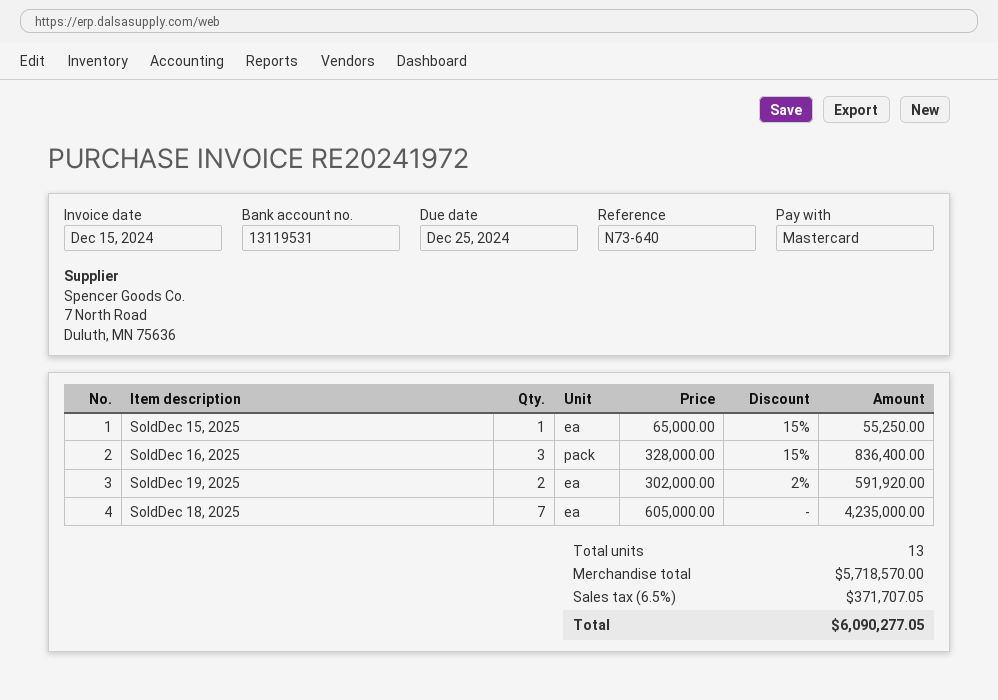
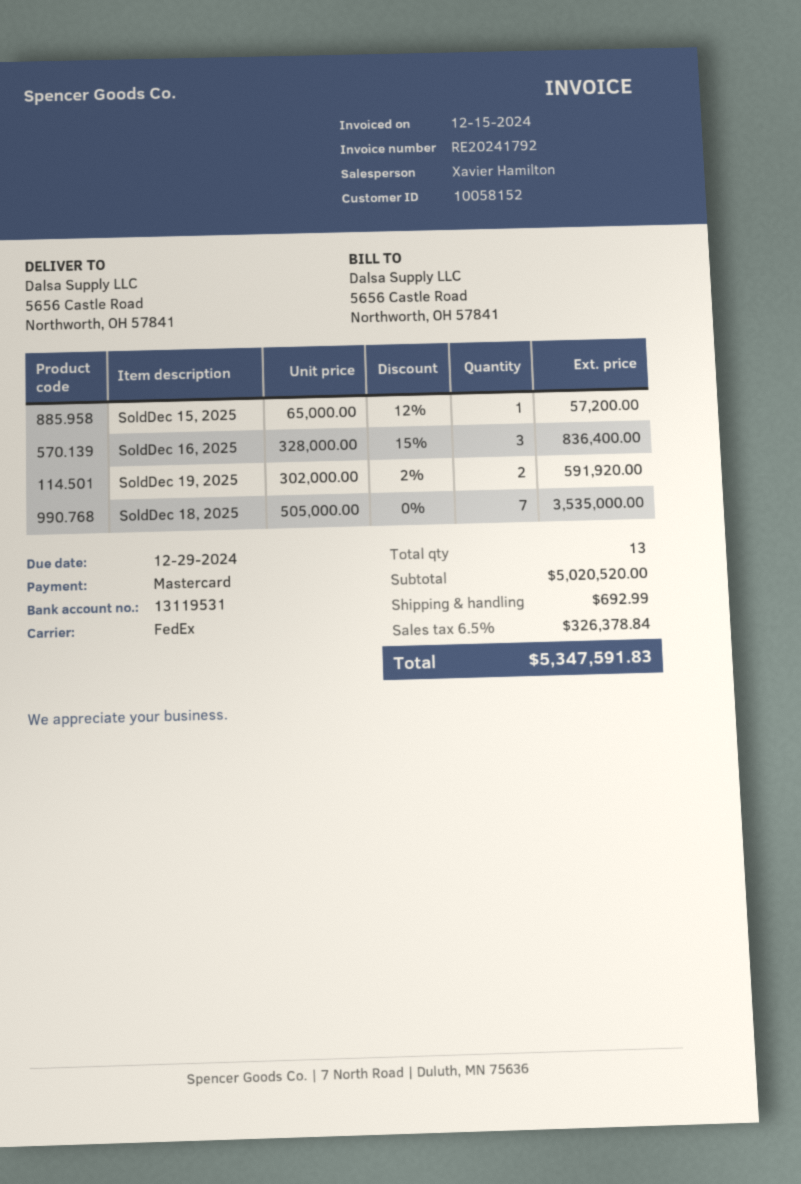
invoice number: RE20241972 -> RE20241792
due date: 2024-12-25 -> 2024-12-29
SoldDec 15, 2025: 1 x 65000.00 - 15% = 55250.00 -> 1 x 65000.00 - 12% = 57200.00
SoldDec 18, 2025: 7 x 605000.00 = 4235000.00 -> 7 x 505000.00 = 3535000.00
subtotal: 5718570.00 -> 5020520.00
shipping: none -> 692.99
tax: 6.5% = 371707.05 -> 6.5% = 326378.84
total: 6090277.05 -> 5347591.83

